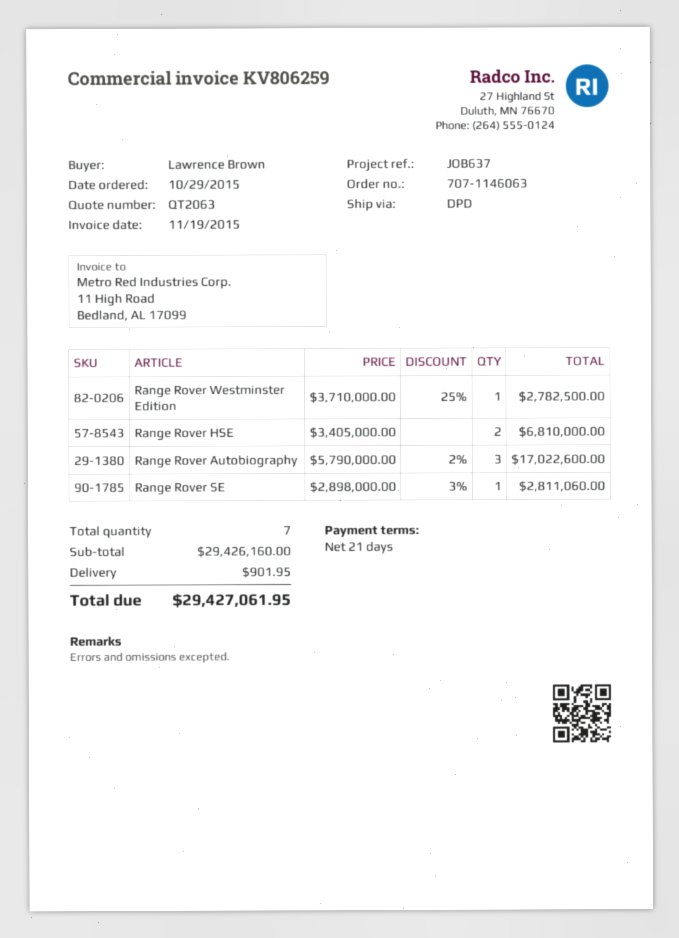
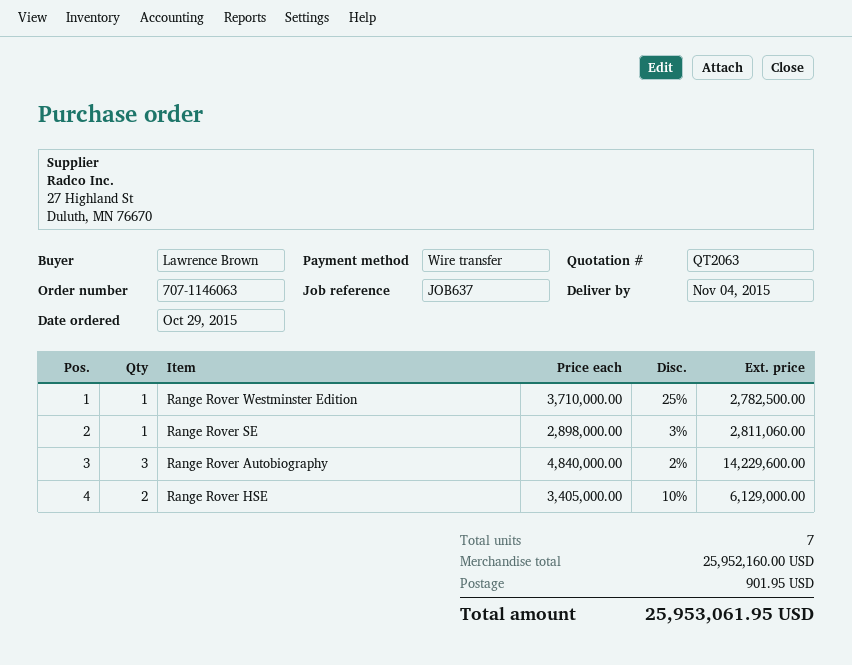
Range Rover HSE: 2 x 3405000.00 = 6810000.00 -> 2 x 3405000.00 - 10% = 6129000.00
Range Rover Autobiography: 3 x 5790000.00 - 2% = 17022600.00 -> 3 x 4840000.00 - 2% = 14229600.00
subtotal: 29426160.00 -> 25952160.00
total: 29427061.95 -> 25953061.95

